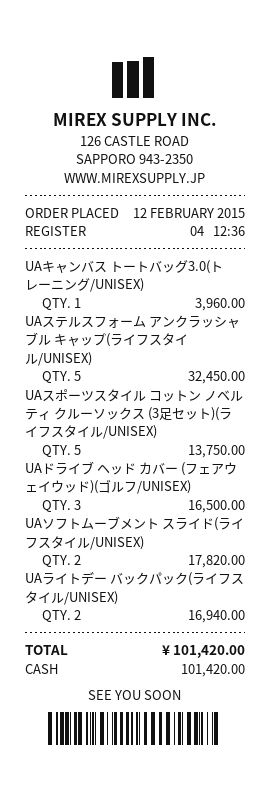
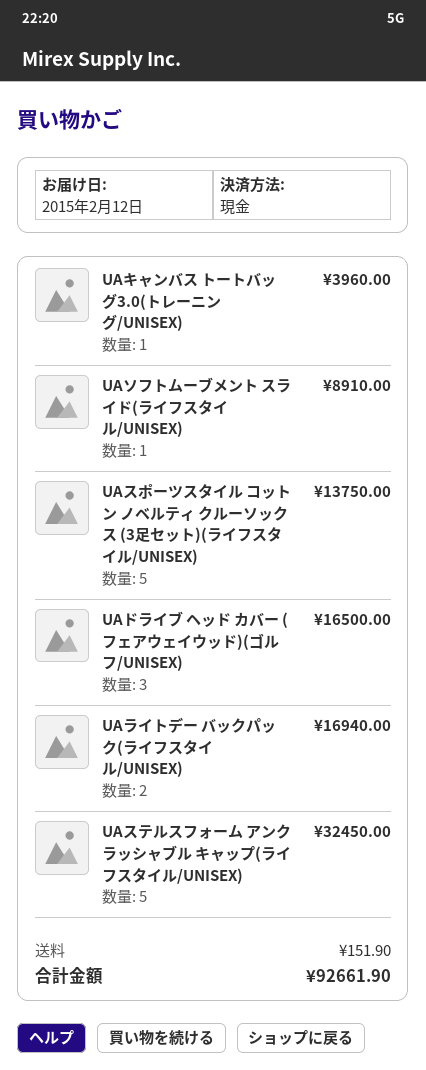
UAソフトムーブメント スライド(ライフスタイル/UNISEX): 2 for 17820.00 -> 1 for 8910.00
shipping: none -> 151.90
total: 101420.00 -> 92661.90

